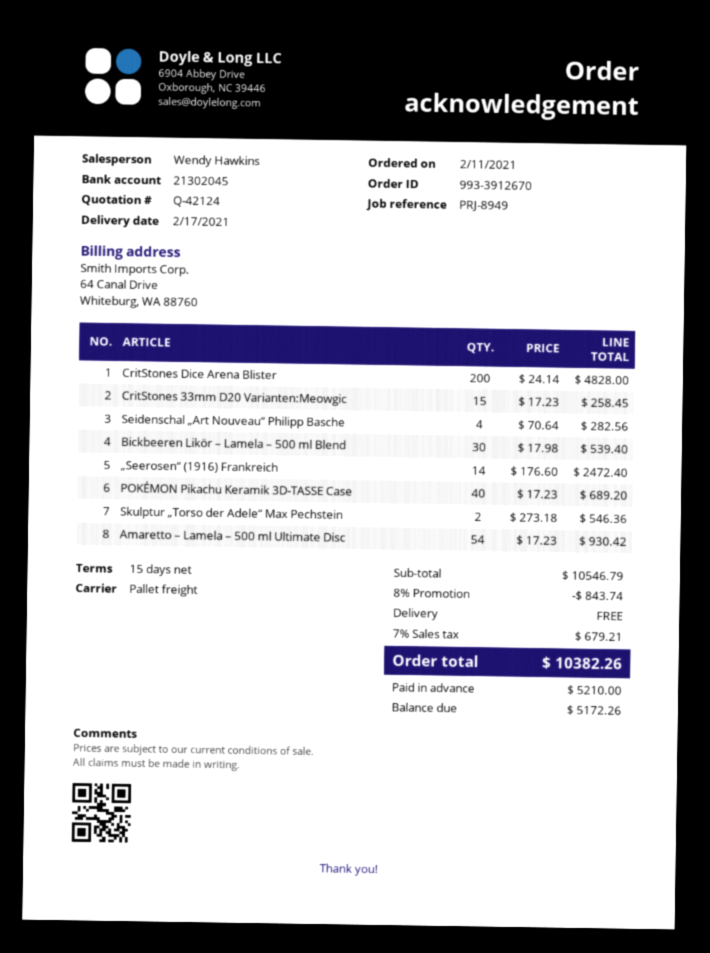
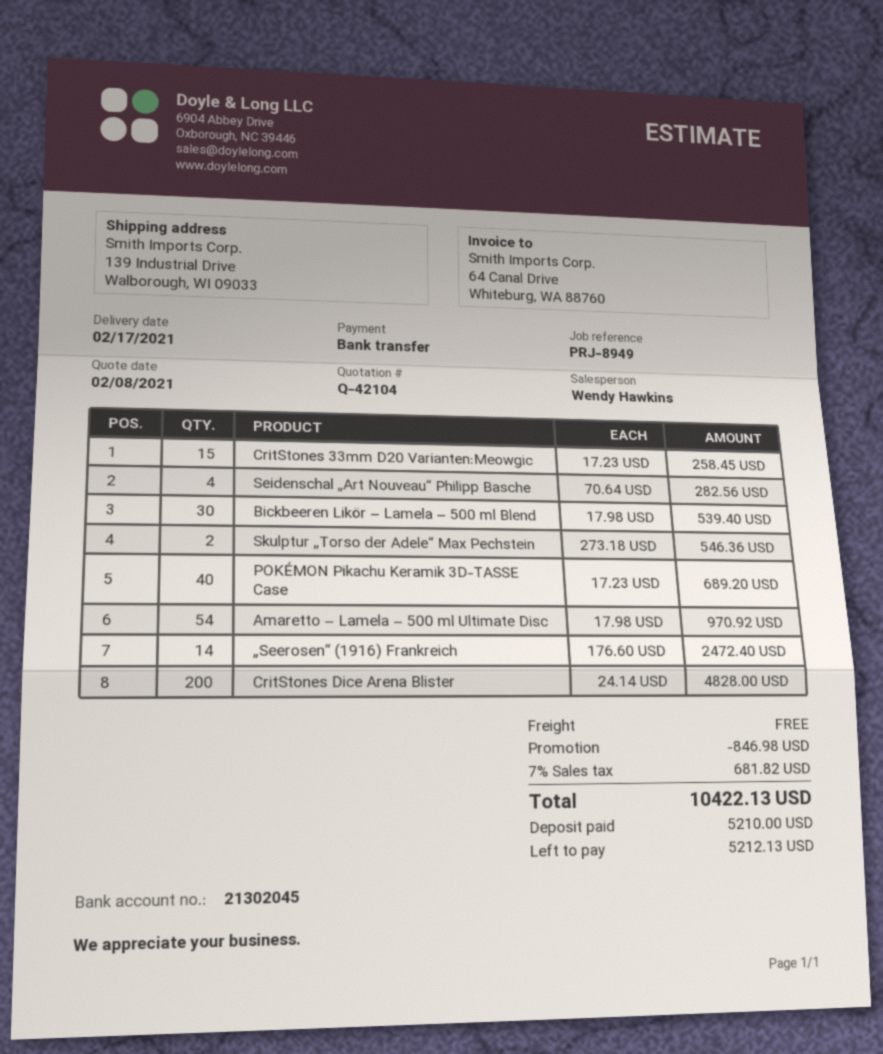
quote number: Q-42124 -> Q-42104
Amaretto – Lamela – 500 ml Ultimate Disc: 54 x 17.23 = 930.42 -> 54 x 17.98 = 970.92
discount: 843.74 -> 846.98
tax: 7% = 679.21 -> 7% = 681.82
total: 10382.26 -> 10422.13
balance: 5172.26 -> 5212.13

